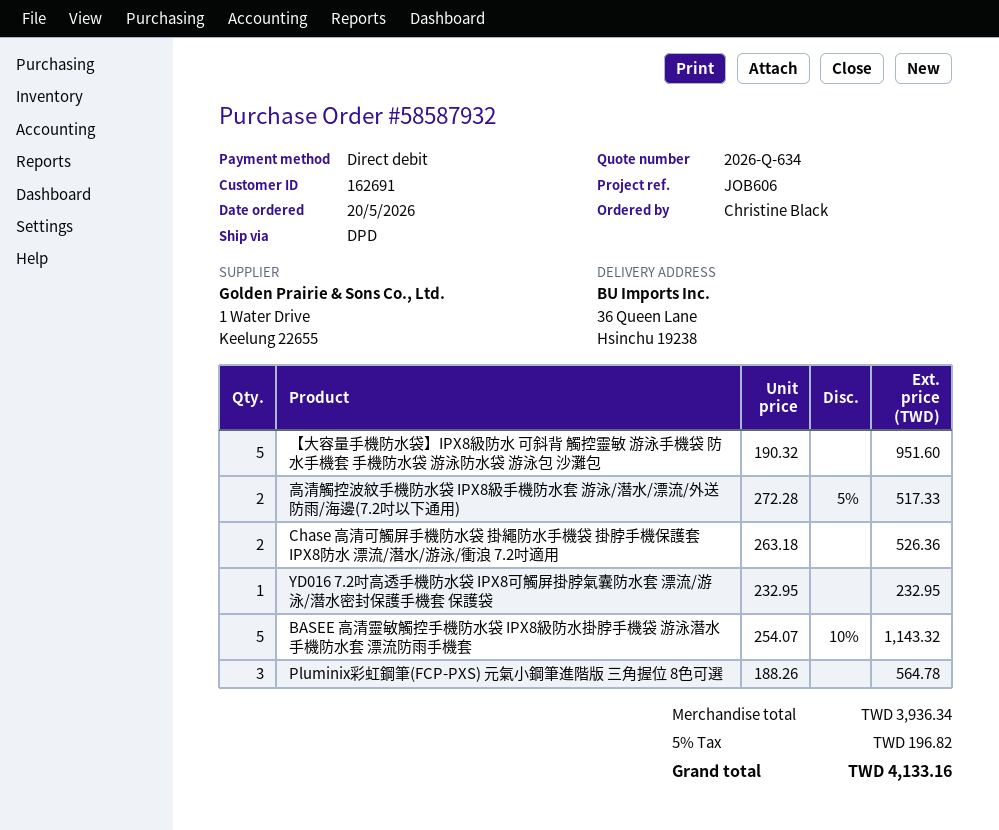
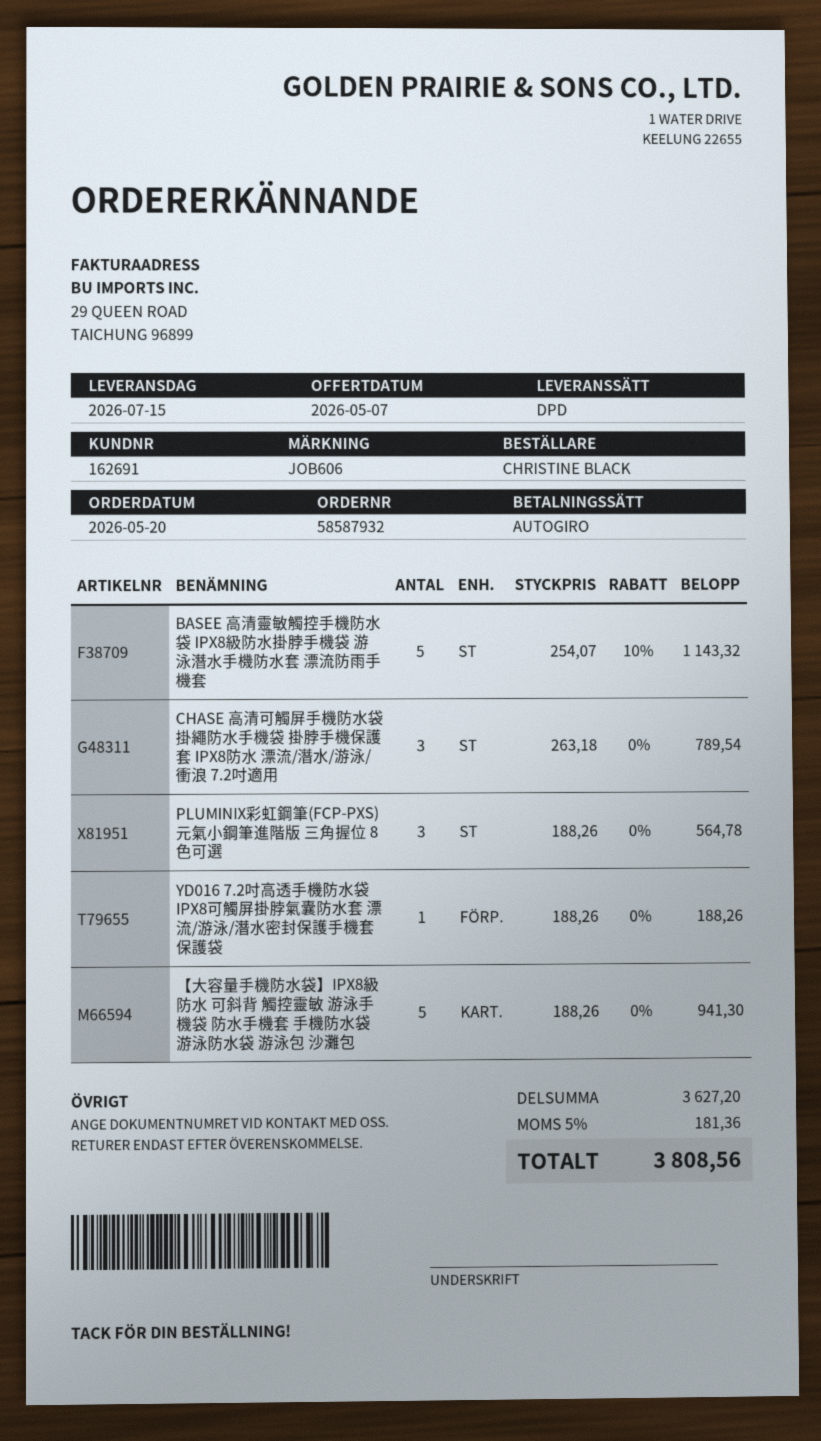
【大容量手機防水袋】IPX8級防水 可斜背 觸控靈敏 游泳手機袋 防水手機套 手機防水袋 游泳防水袋 游泳包 沙灘包: 5 x 190.32 = 951.60 -> 5 x 188.26 = 941.30
高清觸控波紋手機防水袋 IPX8級手機防水套 游泳/潛水/漂流/外送防雨/海邊(7.2吋以下通用): 2 x 272.28 - 5% = 517.33 -> none
Chase 高清可觸屏手機防水袋 掛繩防水手機袋 掛脖手機保護套 IPX8防水 漂流/潛水/游泳/衝浪 7.2吋適用: 2 x 263.18 = 526.36 -> 3 x 263.18 = 789.54
YD016 7.2吋高透手機防水袋 IPX8可觸屏掛脖氣囊防水套 漂流/游泳/潛水密封保護手機套 保護袋: 1 x 232.95 = 232.95 -> 1 x 188.26 = 188.26
subtotal: 3936.34 -> 3627.20
tax: 5% = 196.82 -> 5% = 181.36
total: 4133.16 -> 3808.56

